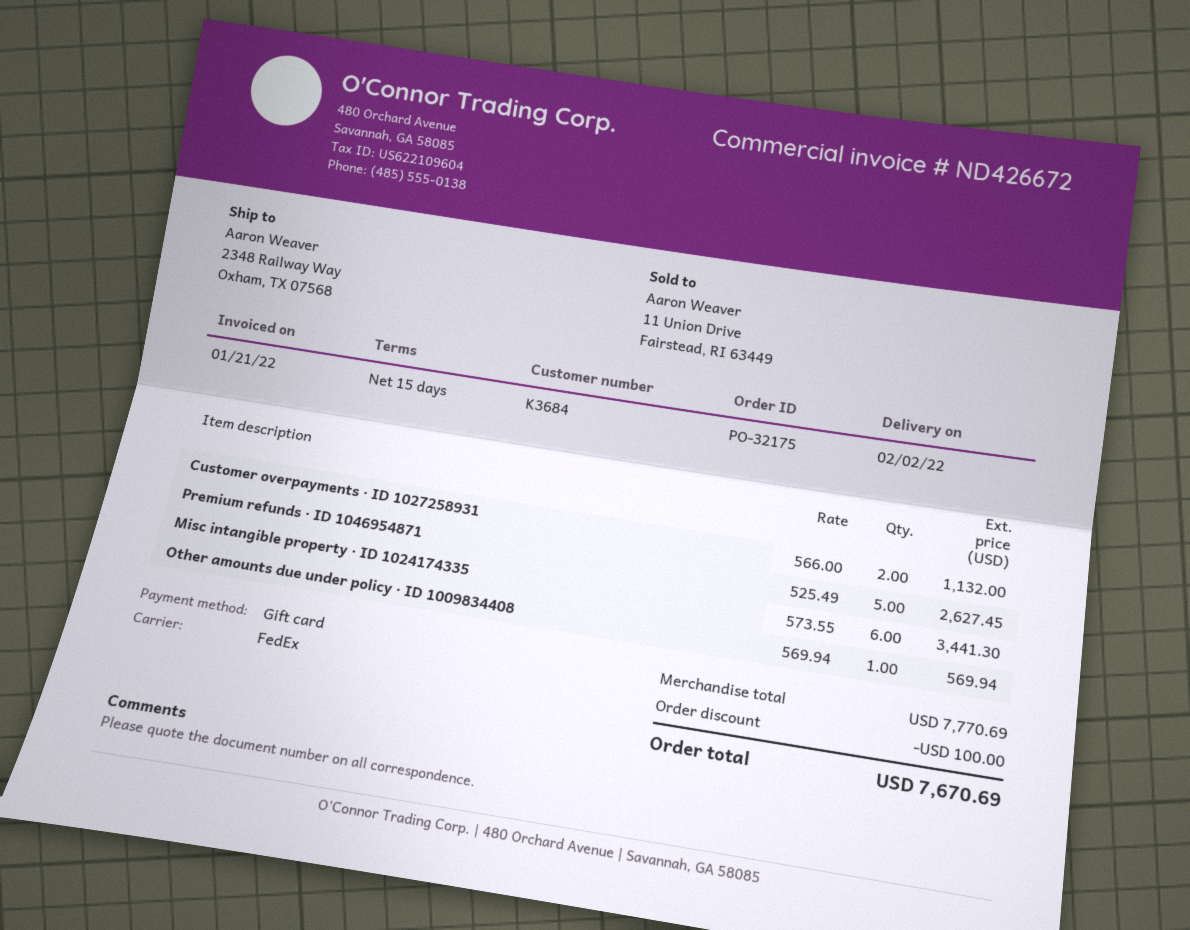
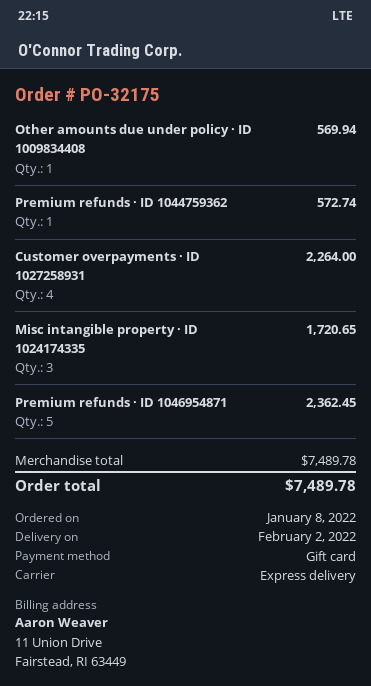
shipping method: FedEx -> express
Customer overpayments · ID 1027258931: 2 for 1132.00 -> 4 for 2264.00
Premium refunds · ID 1046954871: 5 for 2627.45 -> 5 for 2362.45
Misc intangible property · ID 1024174335: 6 for 3441.30 -> 3 for 1720.65
Premium refunds · ID 1044759362: none -> 1 for 572.74
subtotal: 7770.69 -> 7489.78
discount: 100.00 -> none
total: 7670.69 -> 7489.78

